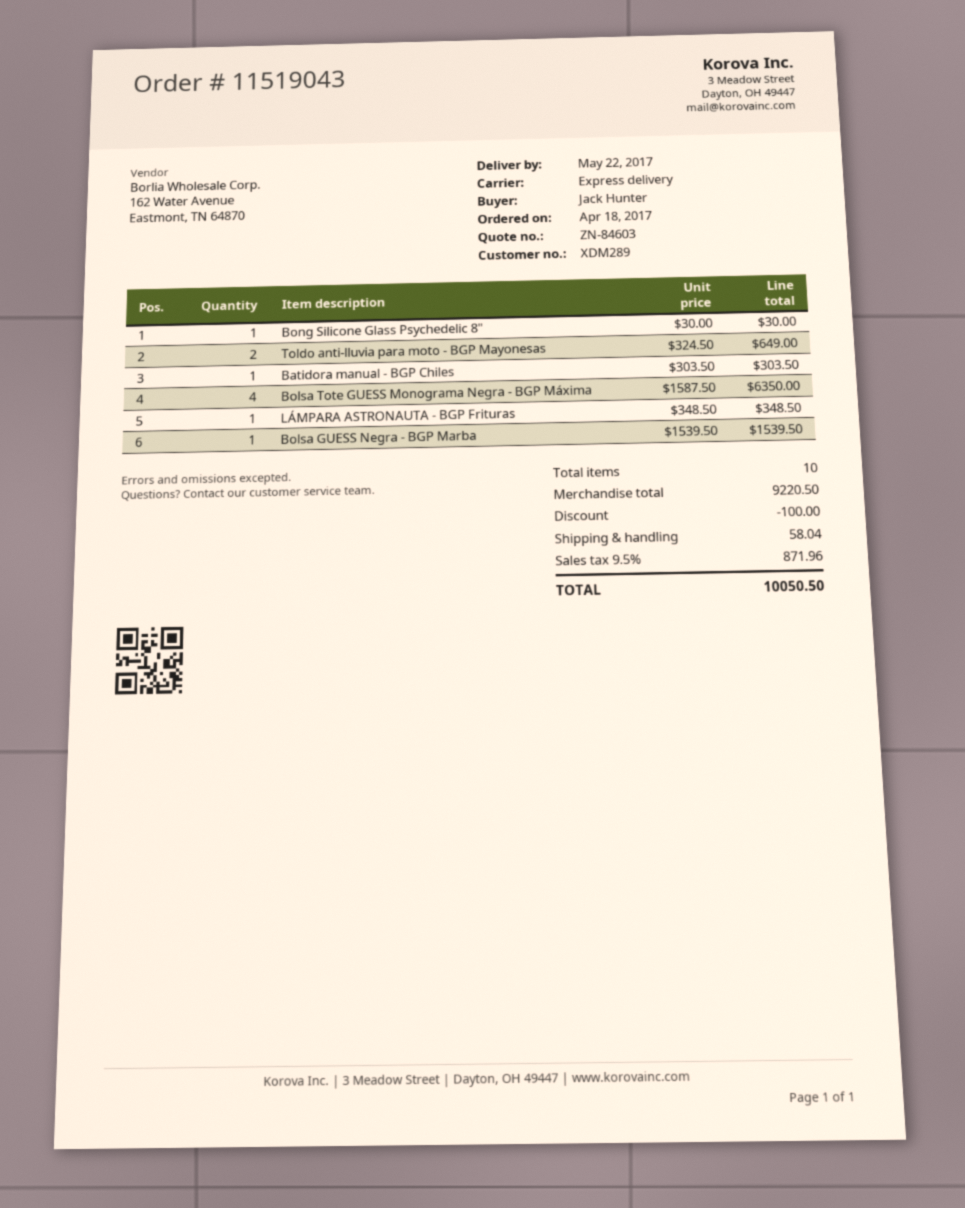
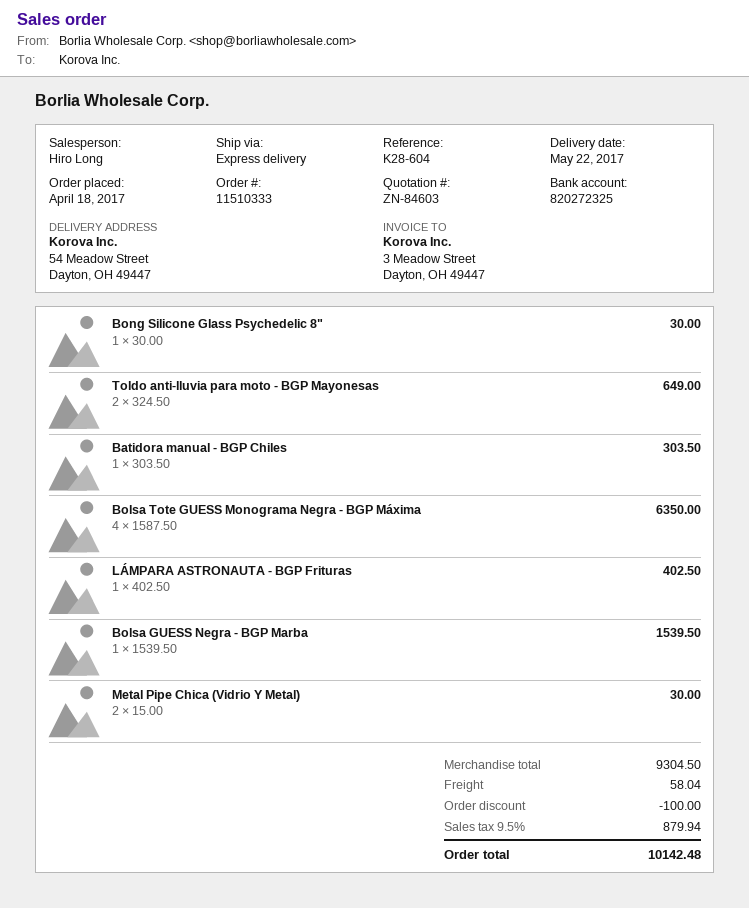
order number: 11519043 -> 11510333
LÁMPARA ASTRONAUTA - BGP Frituras: 1 x 348.50 = 348.50 -> 1 x 402.50 = 402.50
Metal Pipe Chica (Vidrio Y Metal): none -> 2 x 15.00 = 30.00
subtotal: 9220.50 -> 9304.50
tax: 9.5% = 871.96 -> 9.5% = 879.94
total: 10050.50 -> 10142.48

